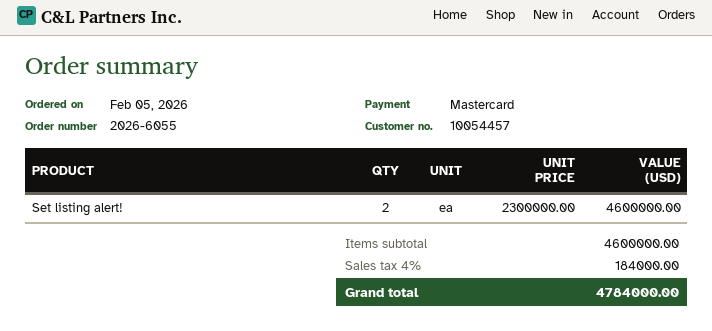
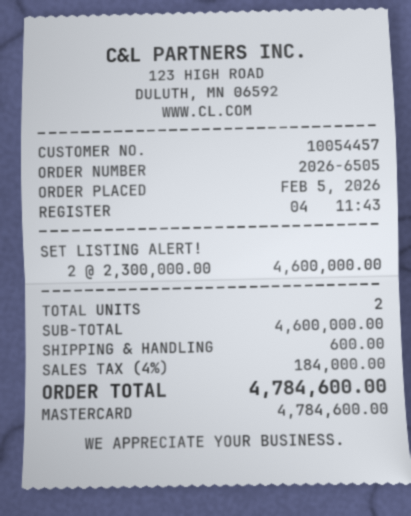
order number: 2026-6055 -> 2026-6505
shipping: none -> 600.00
total: 4784000.00 -> 4784600.00

